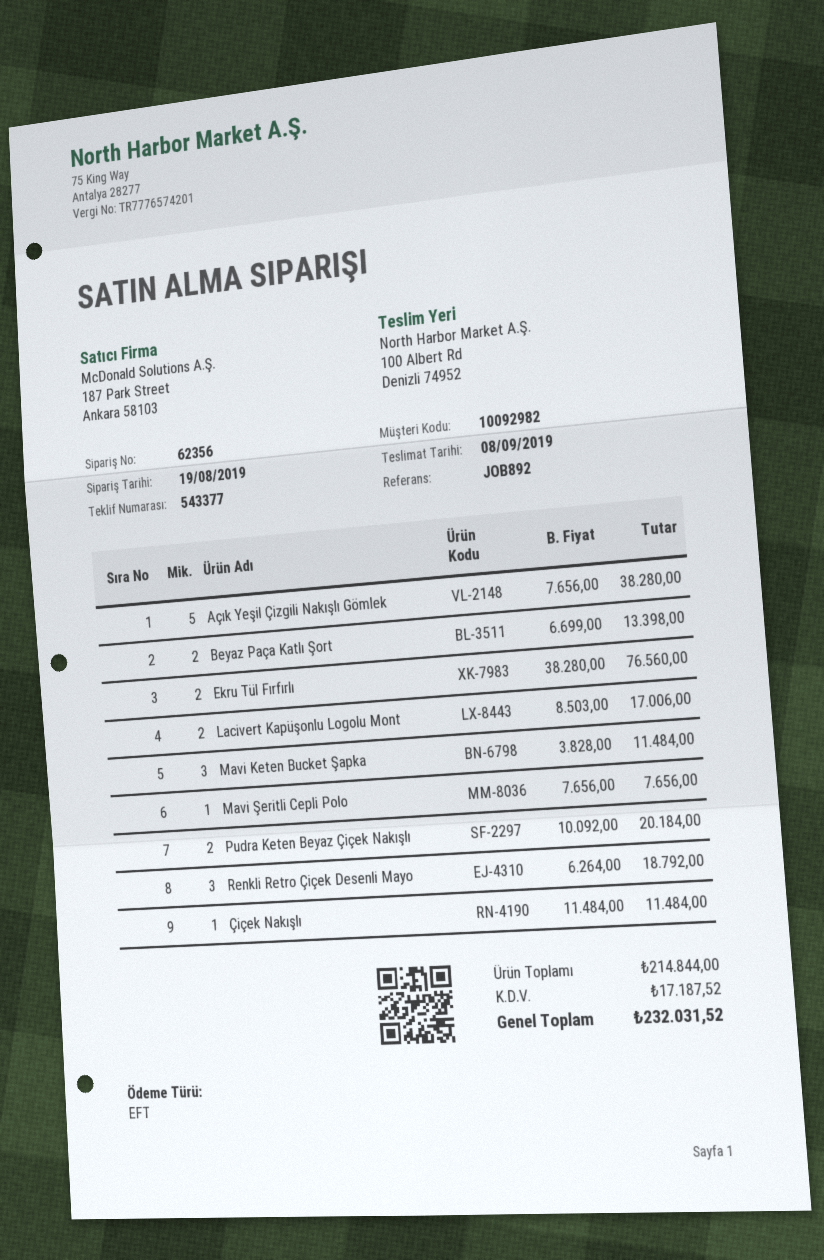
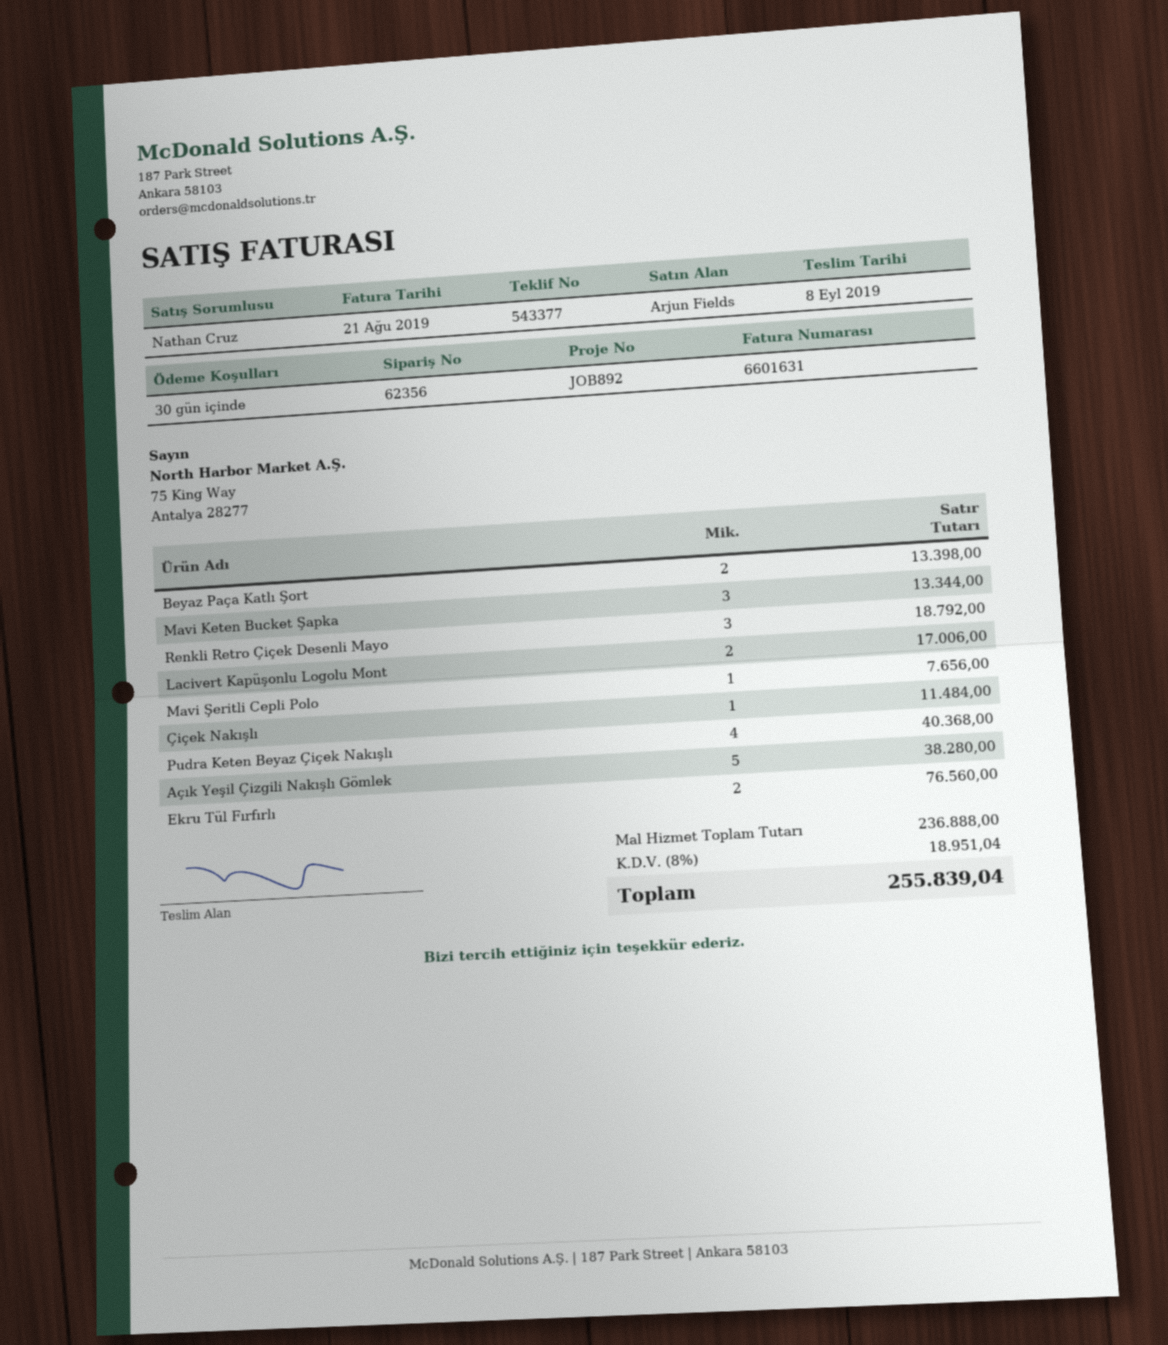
Mavi Keten Bucket Şapka: 3 for 11484.00 -> 3 for 13344.00
Pudra Keten Beyaz Çiçek Nakışlı: 2 for 20184.00 -> 4 for 40368.00
subtotal: 214844.00 -> 236888.00
tax: 17187.52 -> 18951.04
total: 232031.52 -> 255839.04

